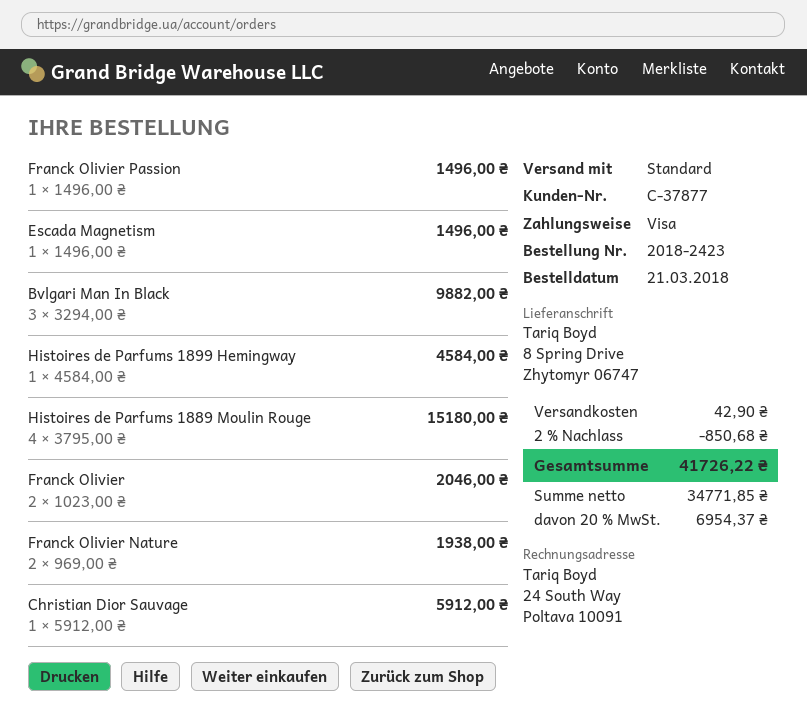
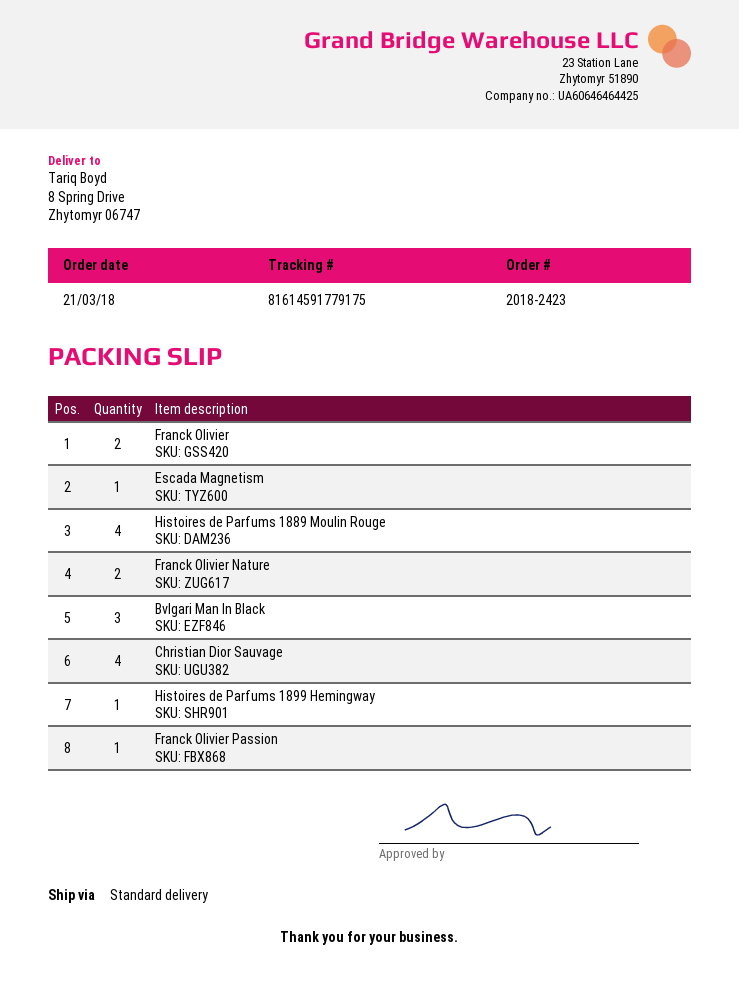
Christian Dior Sauvage: 1 -> 4

